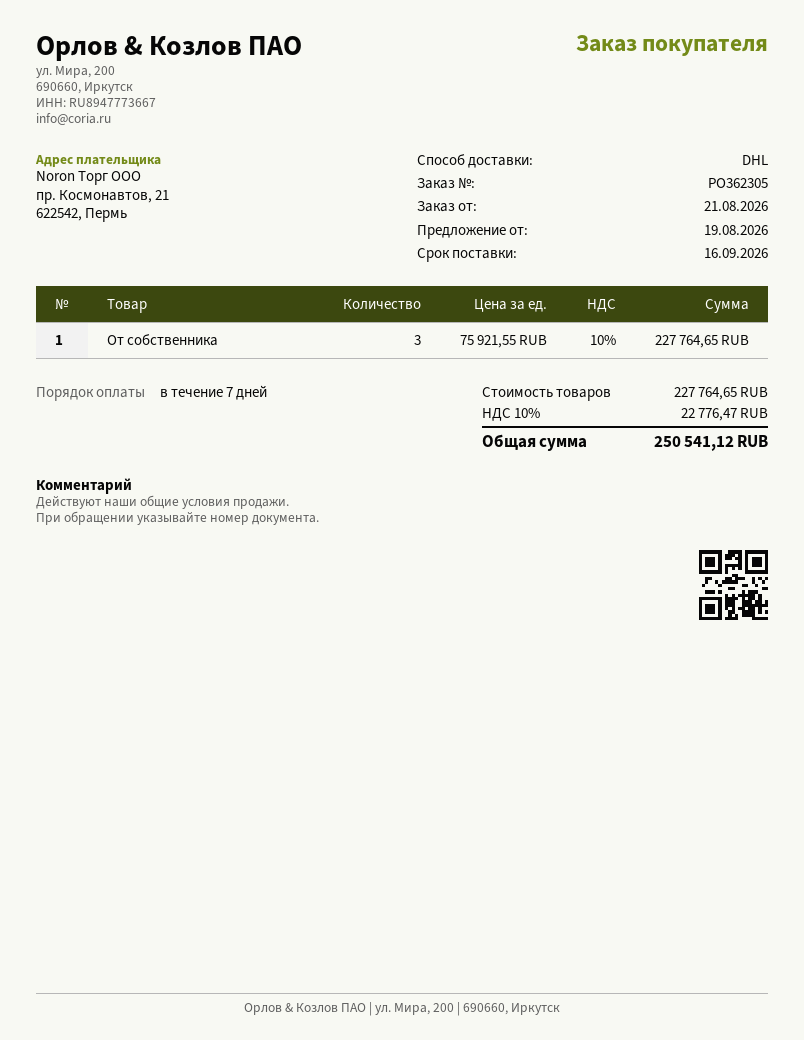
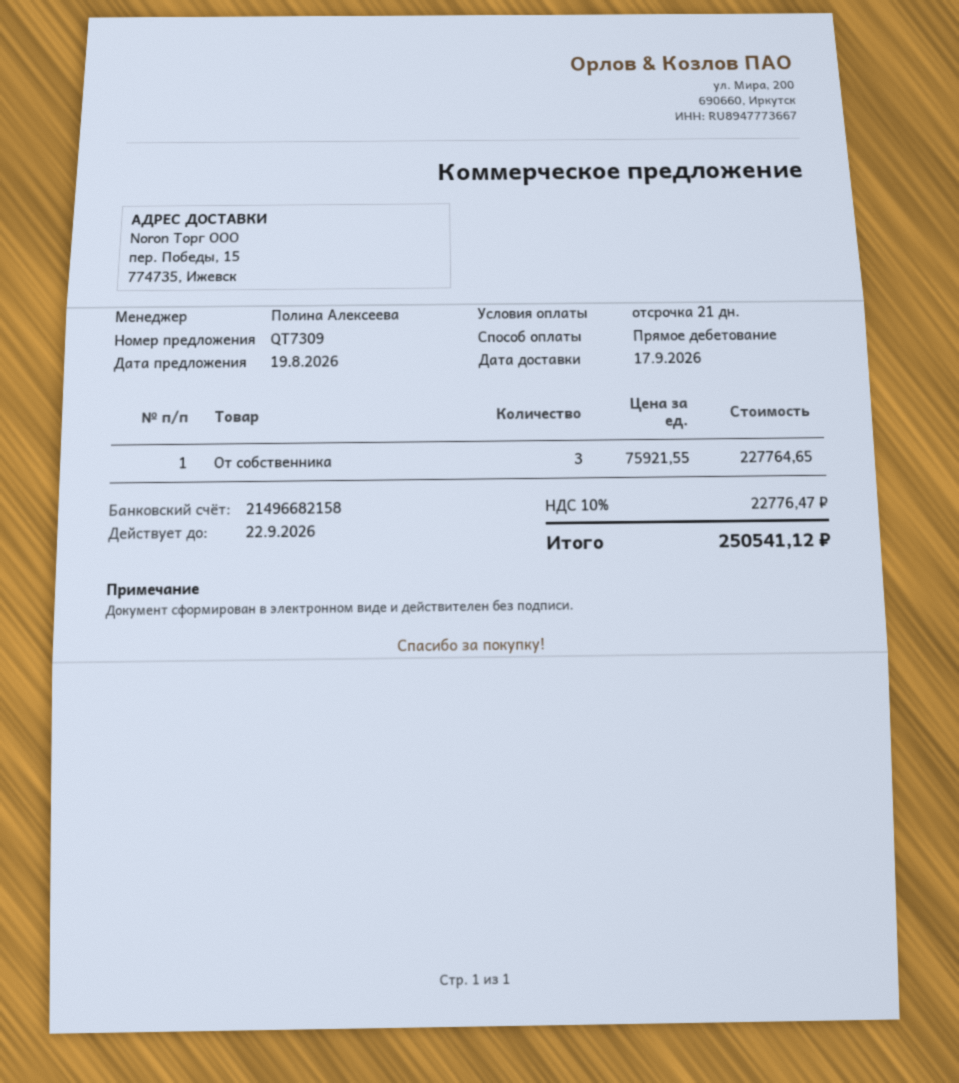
delivery date: 2026-09-16 -> 2026-09-17
payment terms: 7 days -> 21 days

